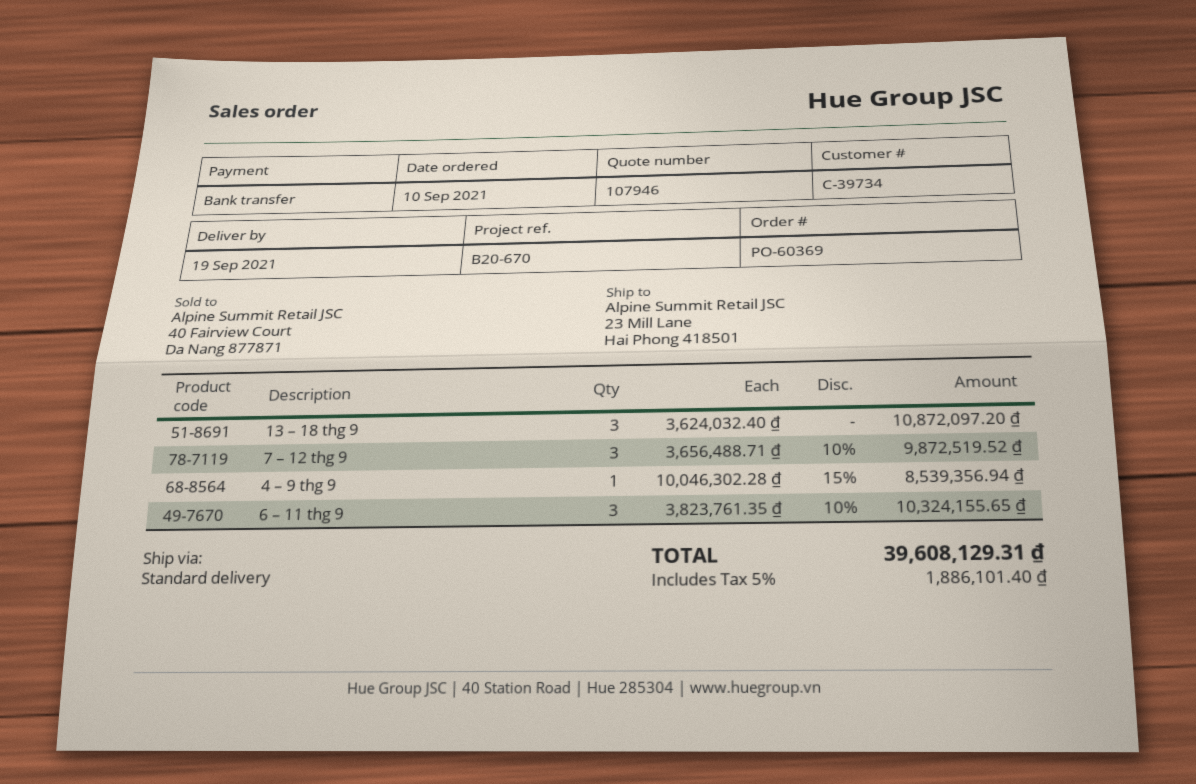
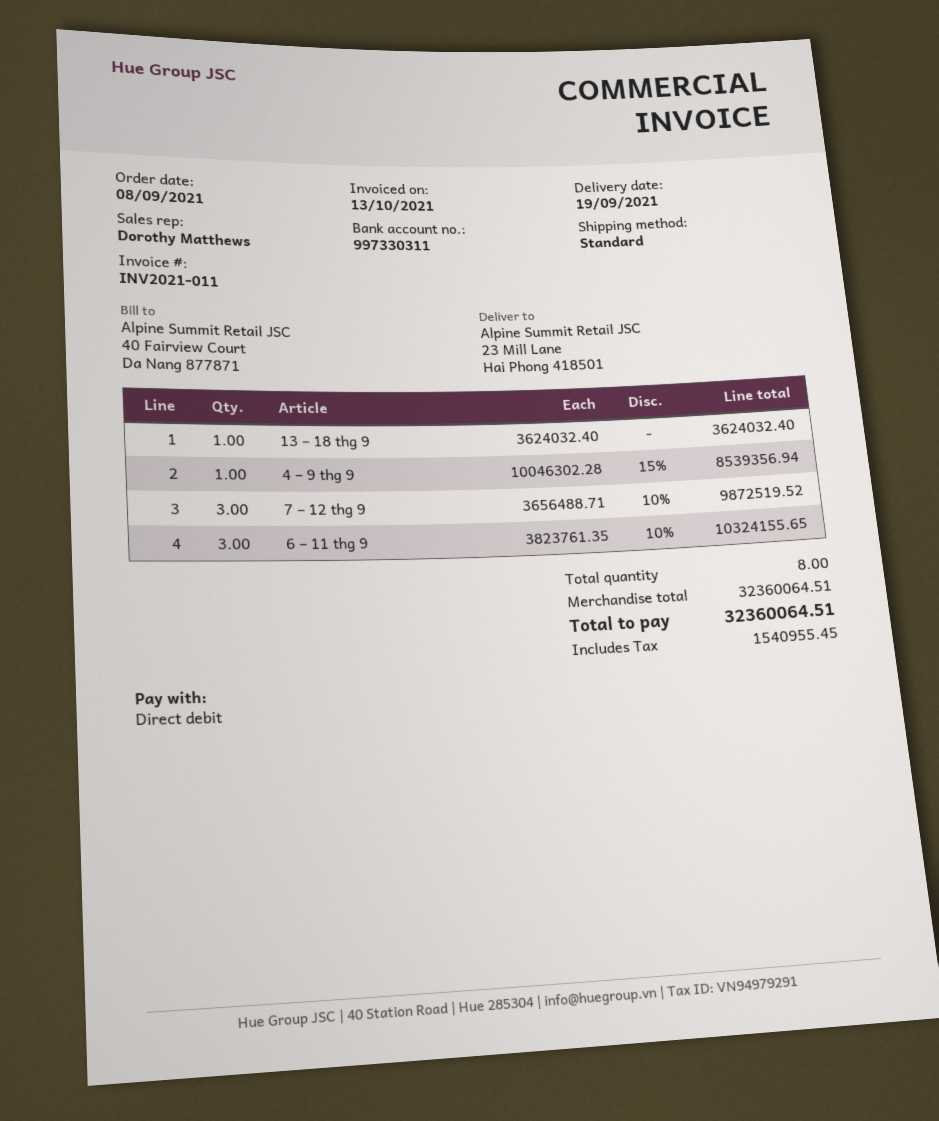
order date: 2021-09-10 -> 2021-09-08
payment method: bank transfer -> direct debit
13 – 18 thg 9: 3 x 3624032.40 = 10872097.20 -> 1 x 3624032.40 = 3624032.40
tax: 1886101.40 -> 1540955.45
total: 39608129.31 -> 32360064.51

